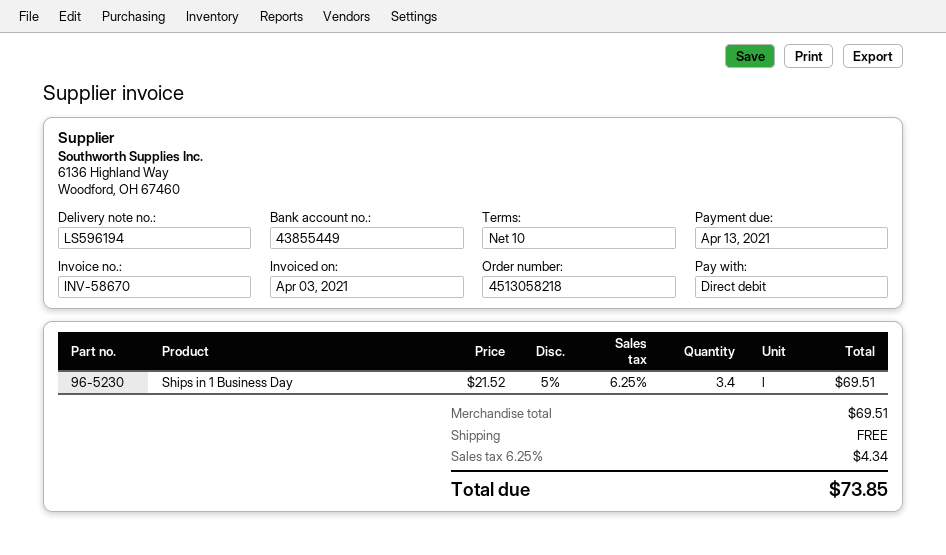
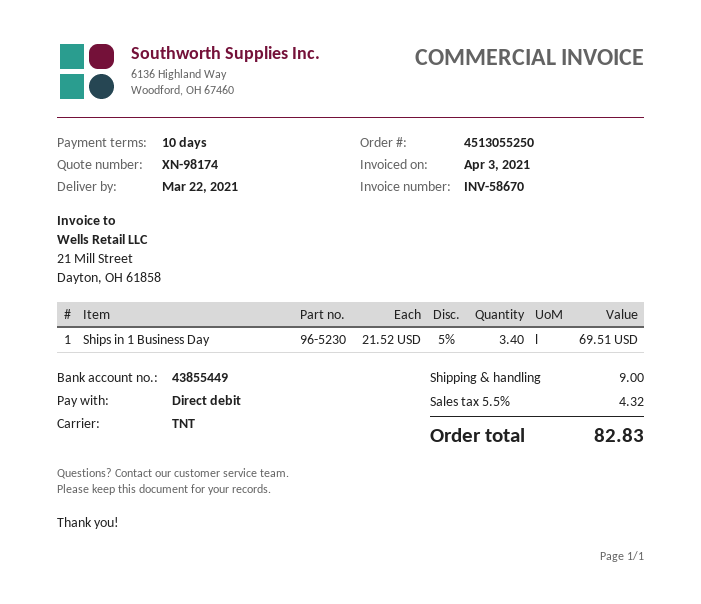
order number: 4513058218 -> 4513055250
shipping: 0.00 -> 9.00
tax: 6.25% = 4.34 -> 5.5% = 4.32
total: 73.85 -> 82.83

